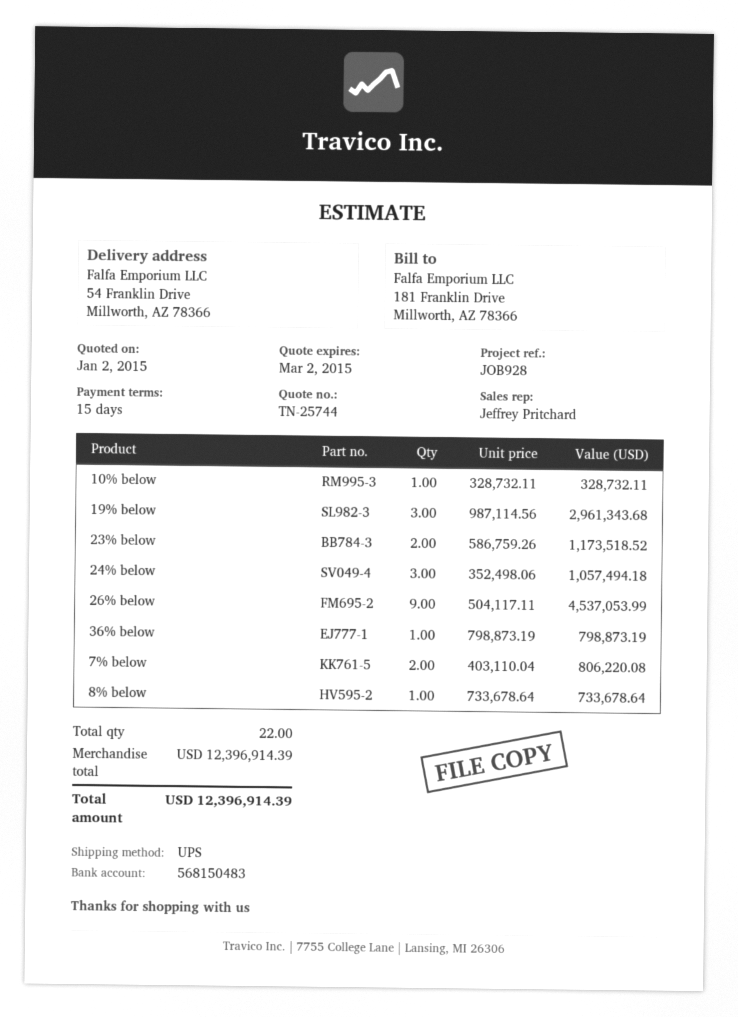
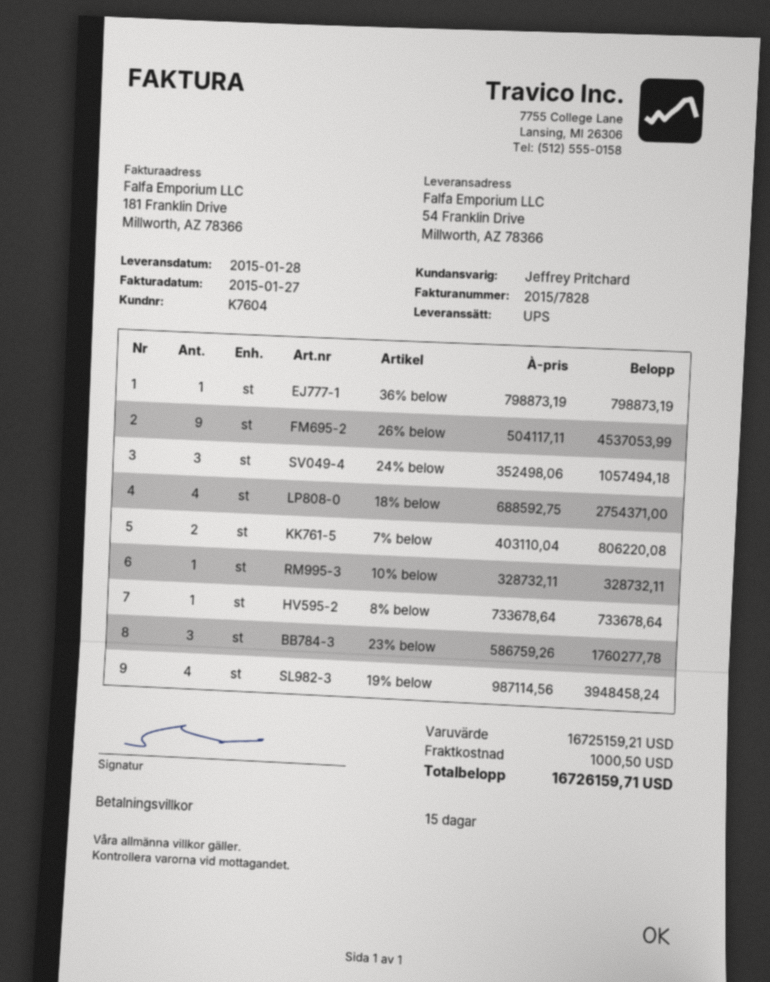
19% below: 3 x 987114.56 = 2961343.68 -> 4 x 987114.56 = 3948458.24
23% below: 2 x 586759.26 = 1173518.52 -> 3 x 586759.26 = 1760277.78
18% below: none -> 4 x 688592.75 = 2754371.00
subtotal: 12396914.39 -> 16725159.21
shipping: none -> 1000.50
total: 12396914.39 -> 16726159.71

